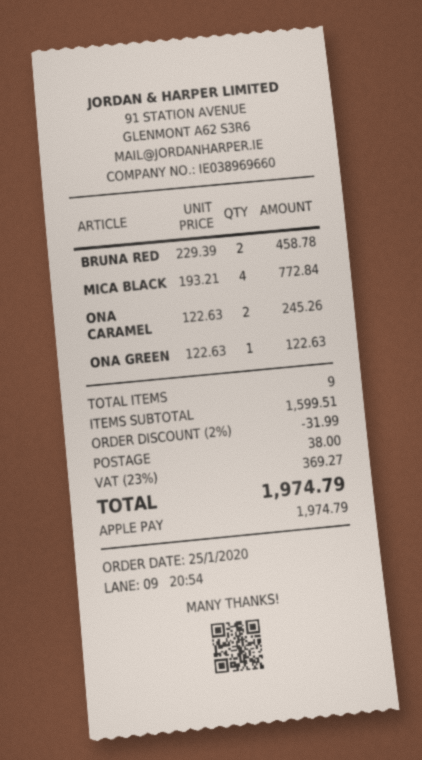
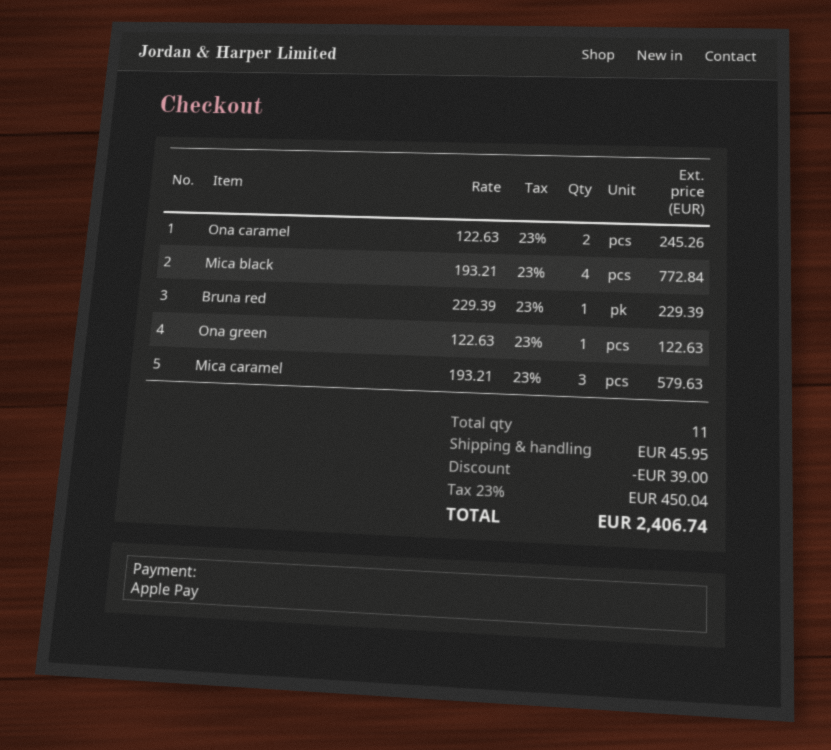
BRUNA RED: 2 x 229.39 = 458.78 -> 1 x 229.39 = 229.39
Mica caramel: none -> 3 x 193.21 = 579.63
total quantity: 9 -> 11
discount: 31.99 -> 39.00
shipping: 38.00 -> 45.95
tax: 23% = 369.27 -> 23% = 450.04
total: 1974.79 -> 2406.74

